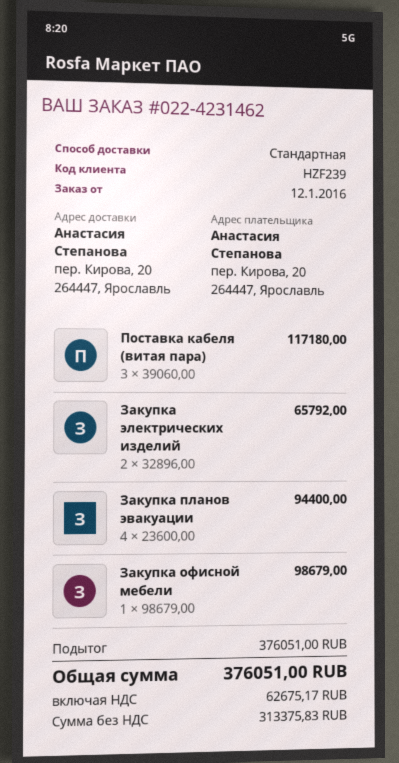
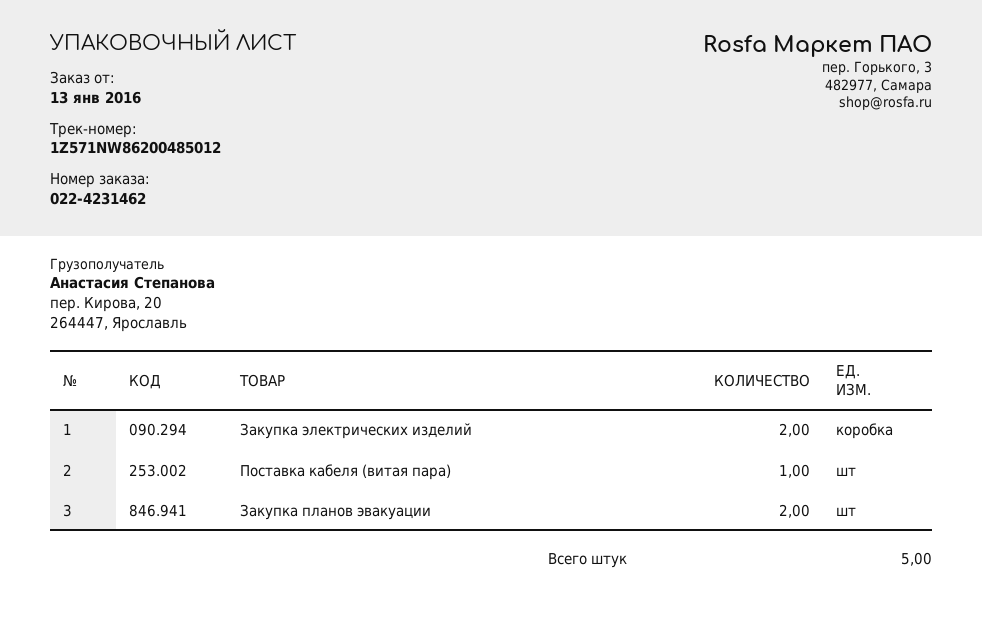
order date: 2016-01-12 -> 2016-01-13
Поставка кабеля (витая пара): 3 -> 1
Закупка планов эвакуации: 4 -> 2
Закупка офисной мебели: 1 -> none

